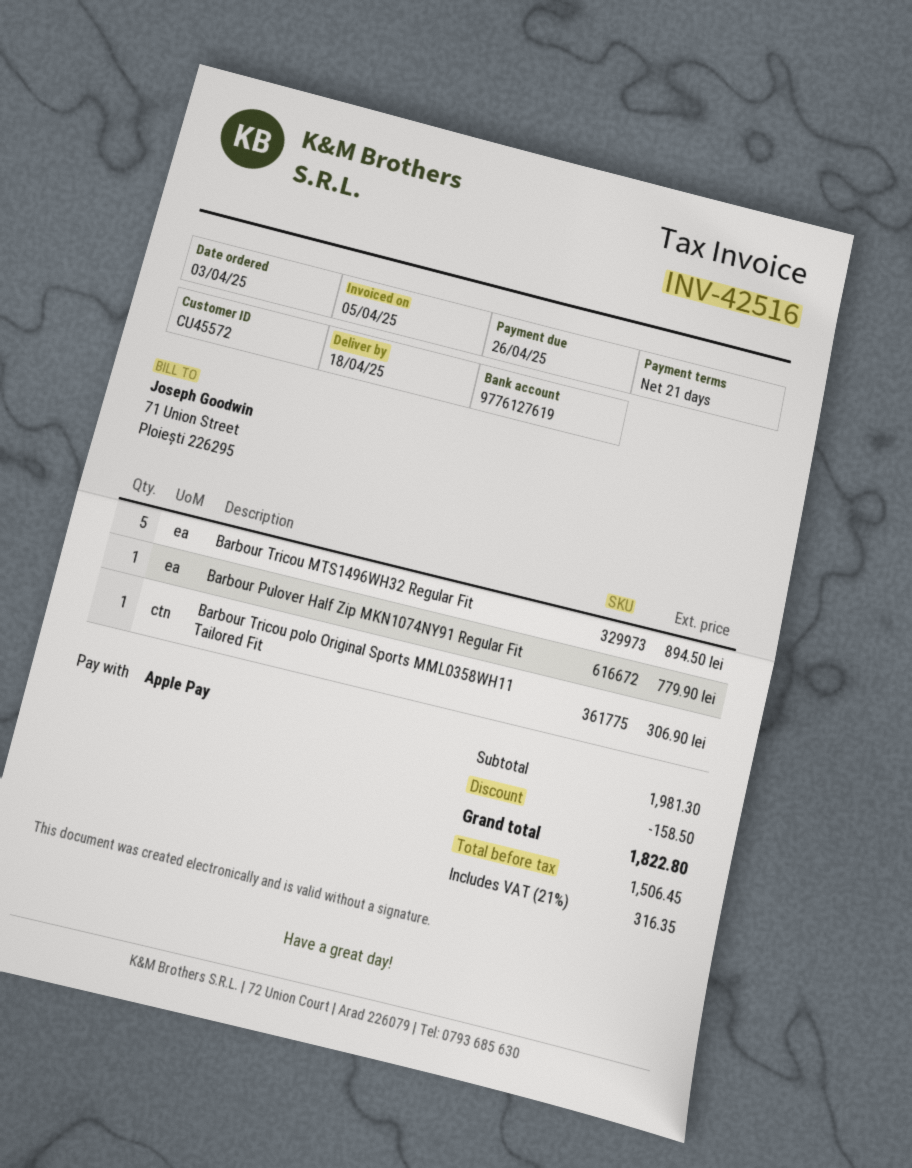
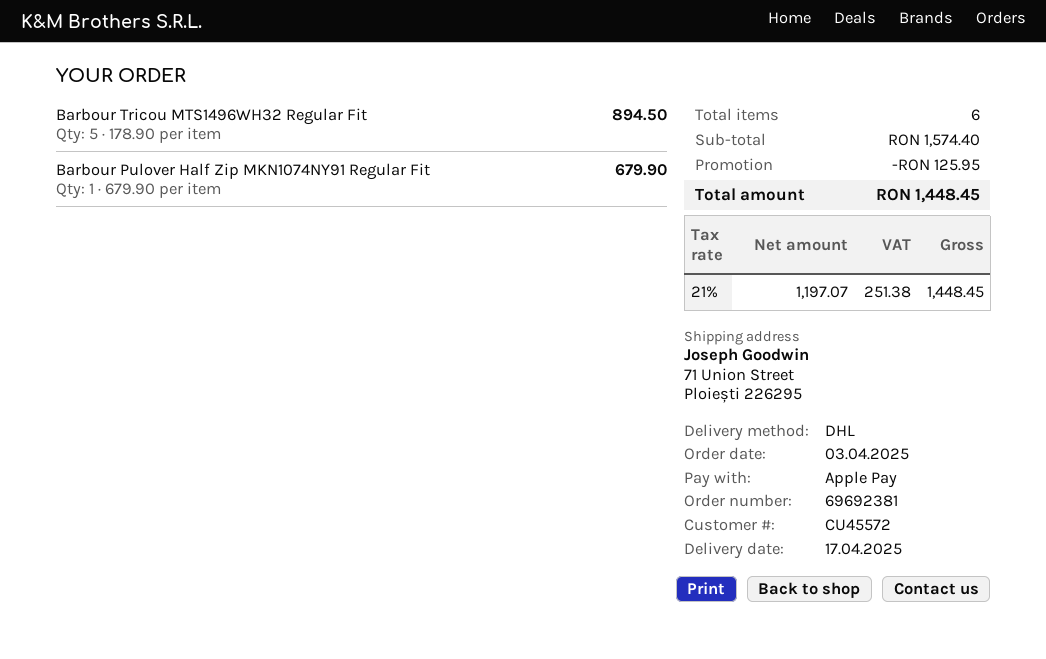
delivery date: 2025-04-18 -> 2025-04-17
Barbour Pulover Half Zip MKN1074NY91 Regular Fit: 1 for 779.90 -> 1 for 679.90
Barbour Tricou polo Original Sports MML0358WH11 Tailored Fit: 1 for 306.90 -> none
subtotal: 1981.30 -> 1574.40
discount: 158.50 -> 125.95
net: 1506.45 -> 1197.07
tax: 21% = 316.35 -> 21% = 251.38
total: 1822.80 -> 1448.45

